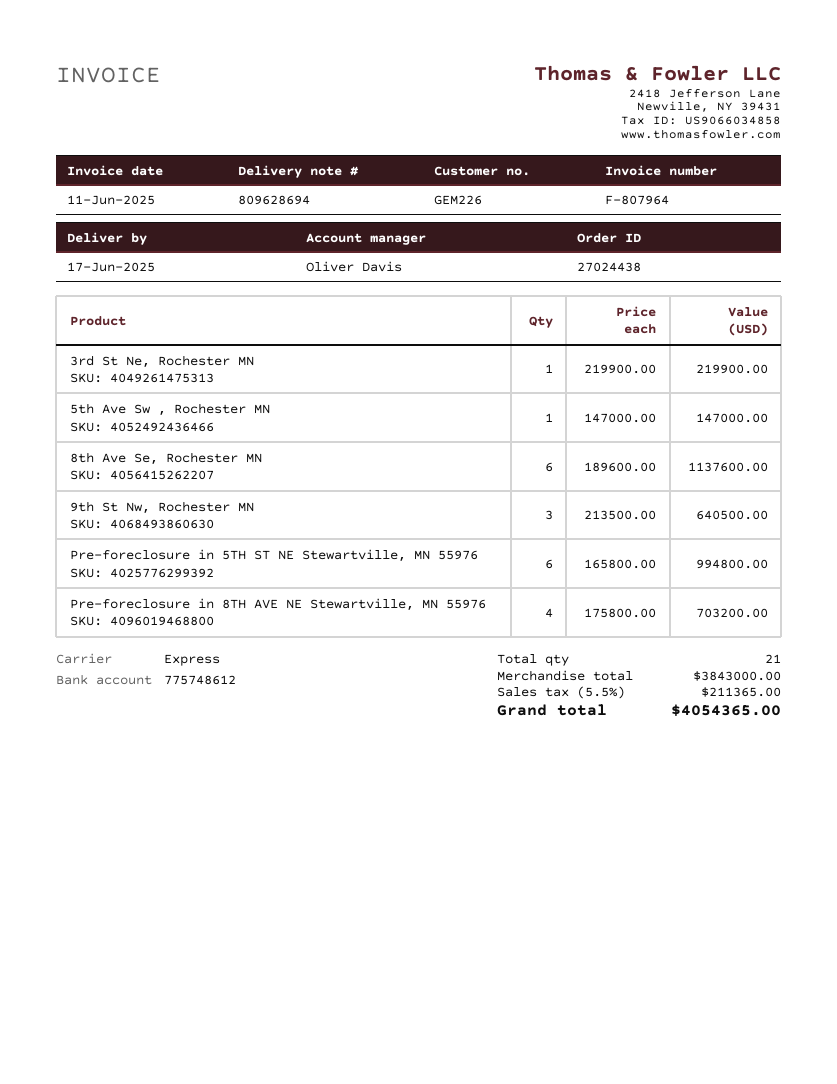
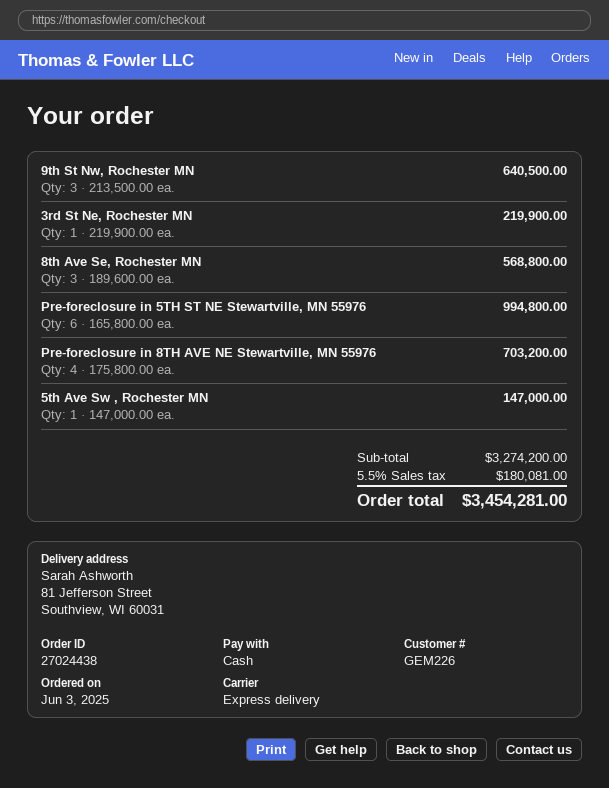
8th Ave Se, Rochester MN: 6 x 189600.00 = 1137600.00 -> 3 x 189600.00 = 568800.00
subtotal: 3843000.00 -> 3274200.00
tax: 5.5% = 211365.00 -> 5.5% = 180081.00
total: 4054365.00 -> 3454281.00

